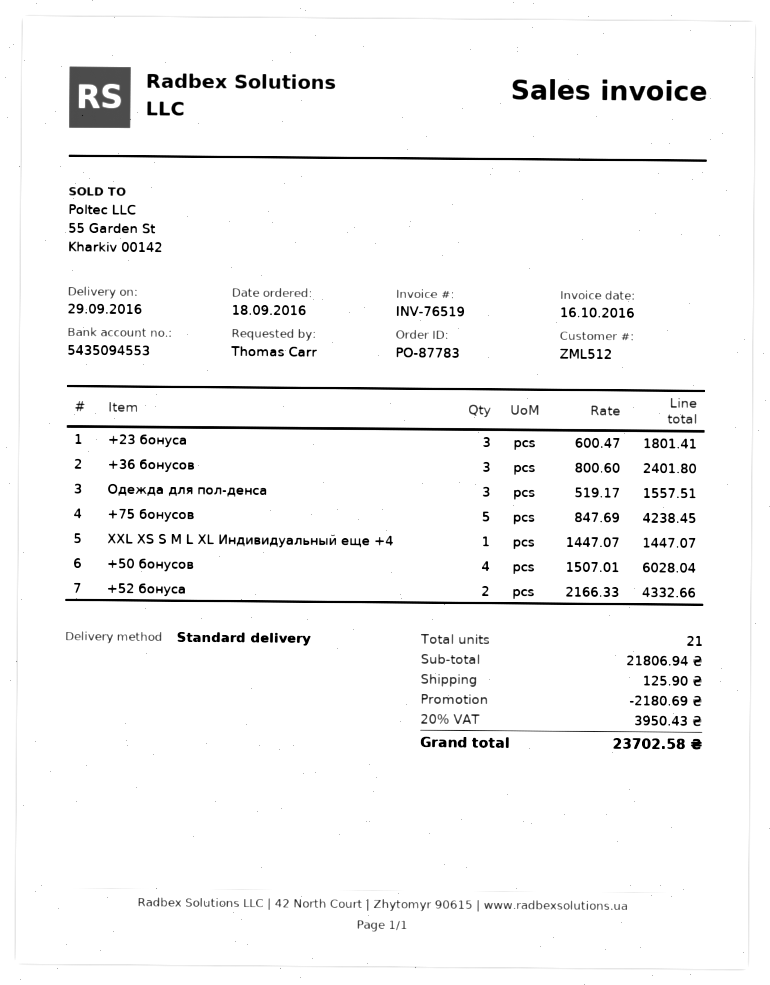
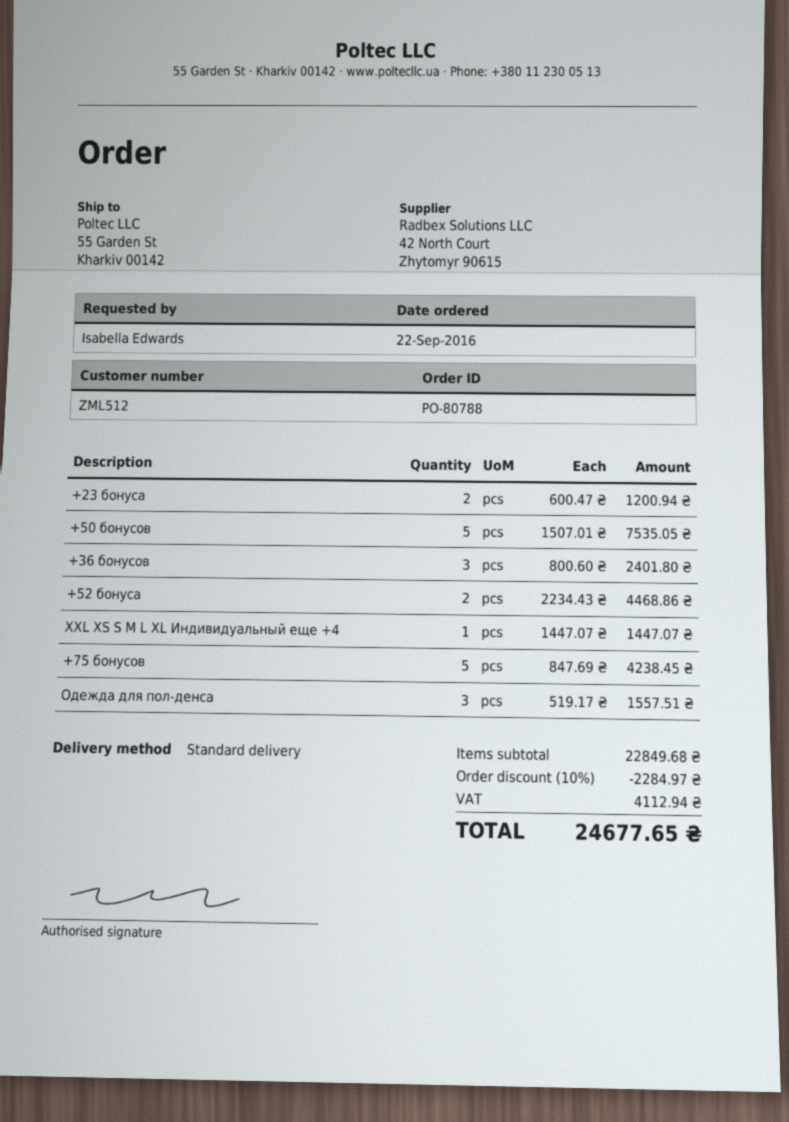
order number: PO-87783 -> PO-80788
order date: 2016-09-18 -> 2016-09-22
ordered by: Thomas Carr -> Isabella Edwards
+23 бонуса: 3 x 600.47 = 1801.41 -> 2 x 600.47 = 1200.94
+50 бонусов: 4 x 1507.01 = 6028.04 -> 5 x 1507.01 = 7535.05
+52 бонуса: 2 x 2166.33 = 4332.66 -> 2 x 2234.43 = 4468.86
subtotal: 21806.94 -> 22849.68
discount: 2180.69 -> 2284.97
shipping: 125.90 -> none
tax: 3950.43 -> 4112.94
total: 23702.58 -> 24677.65

